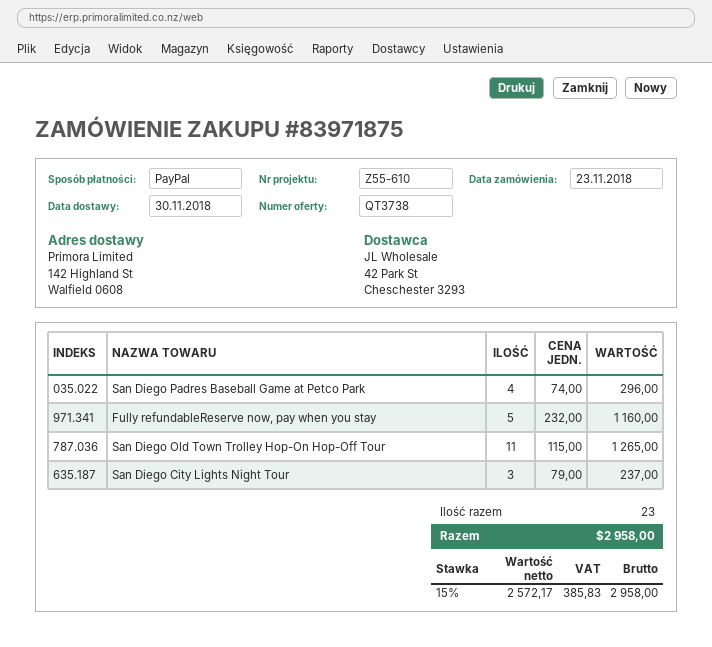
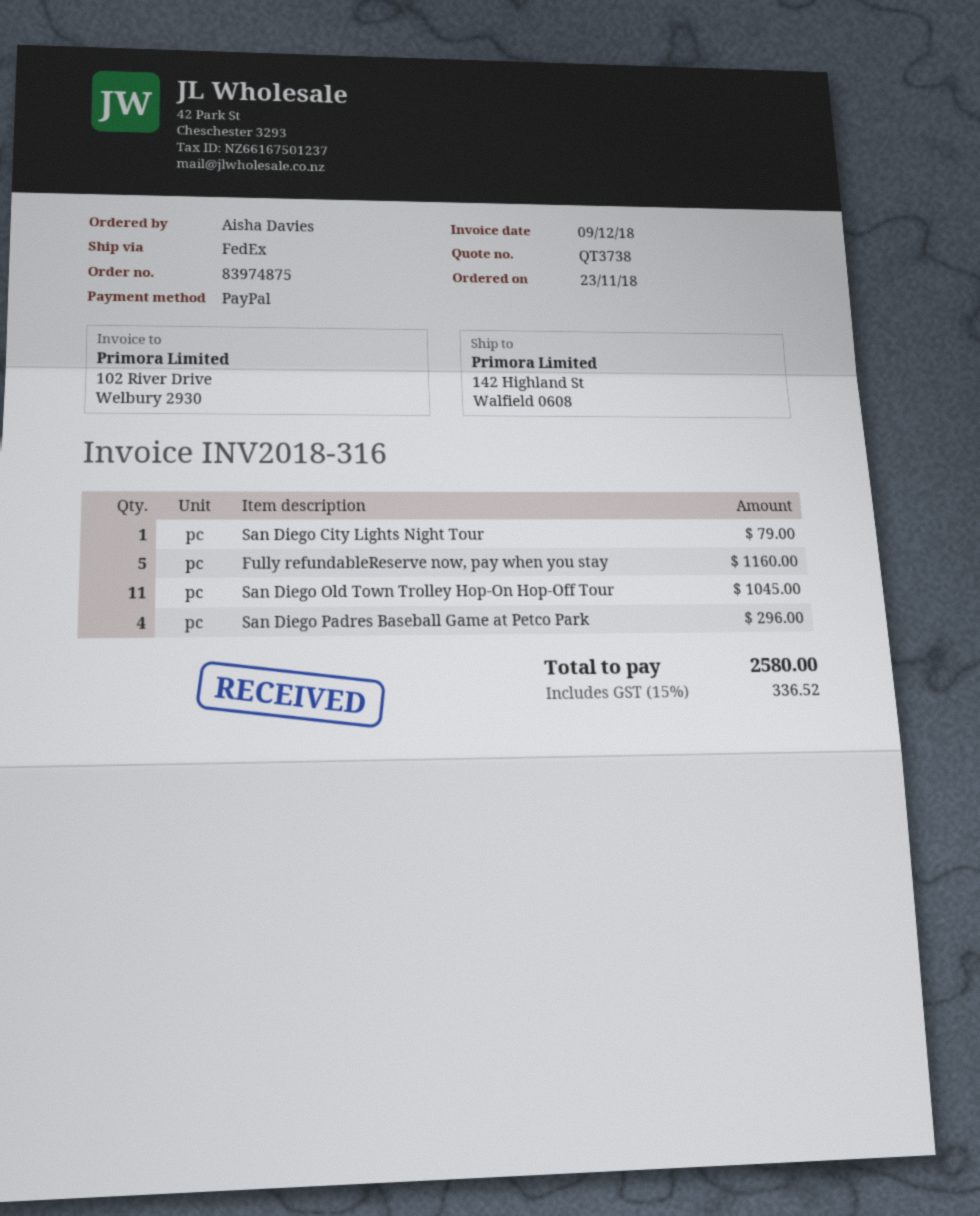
order number: 83971875 -> 83974875
San Diego Old Town Trolley Hop-On Hop-Off Tour: 11 for 1265.00 -> 11 for 1045.00
San Diego City Lights Night Tour: 3 for 237.00 -> 1 for 79.00
tax: 15% = 385.83 -> 15% = 336.52
total: 2958.00 -> 2580.00

